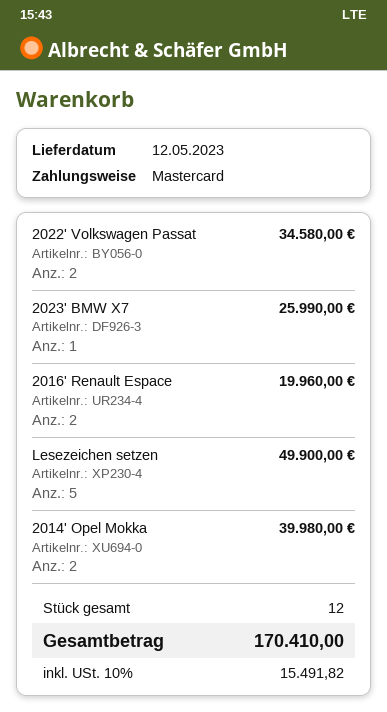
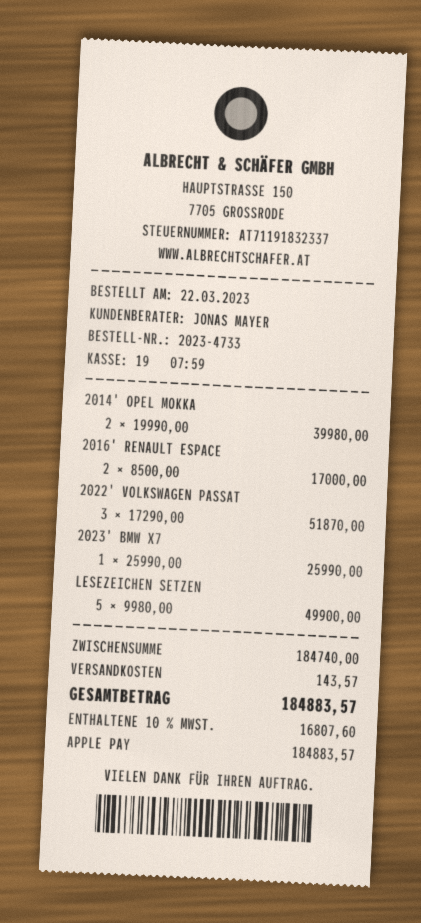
payment method: Mastercard -> Apple Pay
2022' Volkswagen Passat: 2 for 34580.00 -> 3 for 51870.00
2016' Renault Espace: 2 for 19960.00 -> 2 for 17000.00
shipping: none -> 143.57
tax: 10% = 15491.82 -> 10% = 16807.60
total: 170410.00 -> 184883.57

